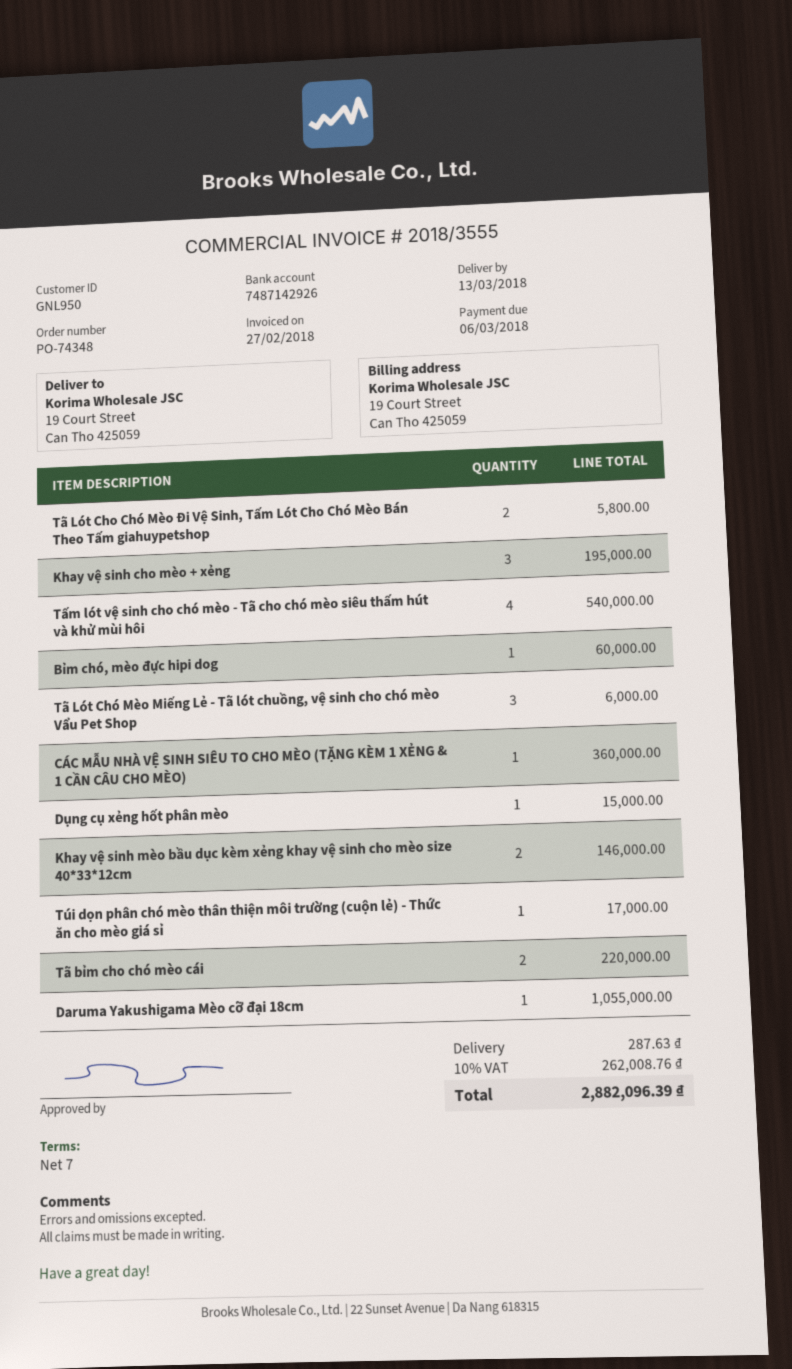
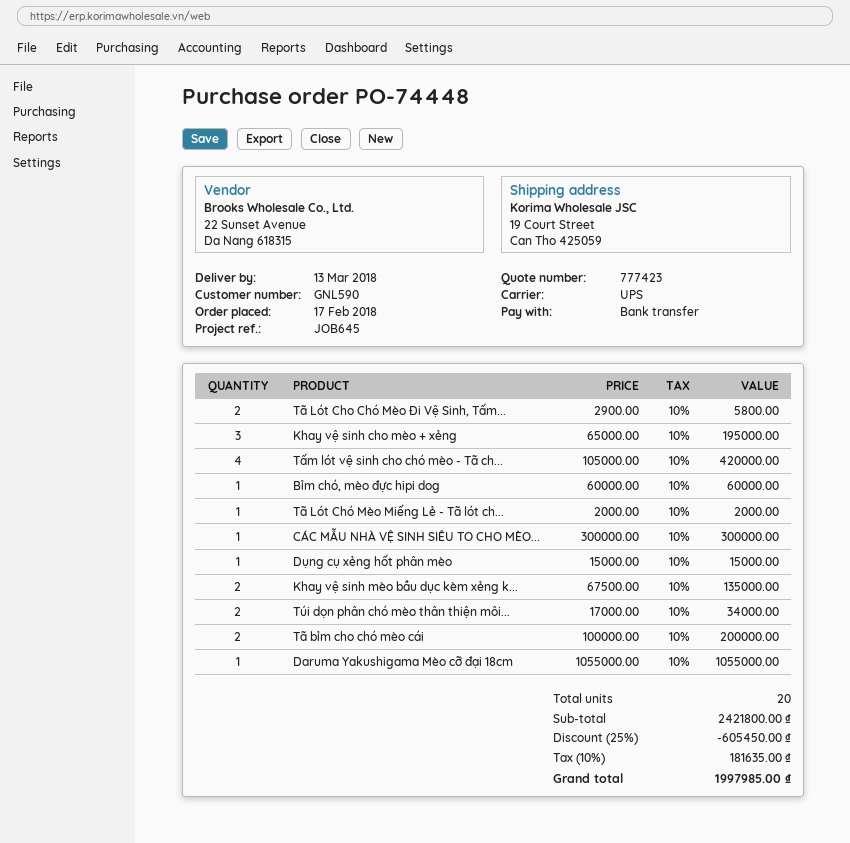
order number: PO-74348 -> PO-74448
customer number: GNL950 -> GNL590
Tấm lót vệ sinh cho chó mèo - Tã cho chó mèo siêu thấm hút và khử mùi hôi: 4 for 540000.00 -> 4 for 420000.00
Tã Lót Chó Mèo Miếng Lẻ - Tã lót chuồng, vệ sinh cho chó mèo Vẩu Pet Shop: 3 for 6000.00 -> 1 for 2000.00
CÁC MẪU NHÀ VỆ SINH SIÊU TO CHO MÈO (TẶNG KÈM 1 XẺNG & 1 CẦN CÂU CHO MÈO): 1 for 360000.00 -> 1 for 300000.00
Khay vệ sinh mèo bầu dục kèm xẻng khay vệ sinh cho mèo size 40*33*12cm: 2 for 146000.00 -> 2 for 135000.00
Túi dọn phân chó mèo thân thiện môi trường (cuộn lẻ) - Thức ăn cho mèo giá sỉ: 1 for 17000.00 -> 2 for 34000.00
Tã bỉm cho chó mèo cái: 2 for 220000.00 -> 2 for 200000.00
discount: none -> 25% = 605450.00
shipping: 287.63 -> none
tax: 10% = 262008.76 -> 10% = 181635.00
total: 2882096.39 -> 1997985.00

